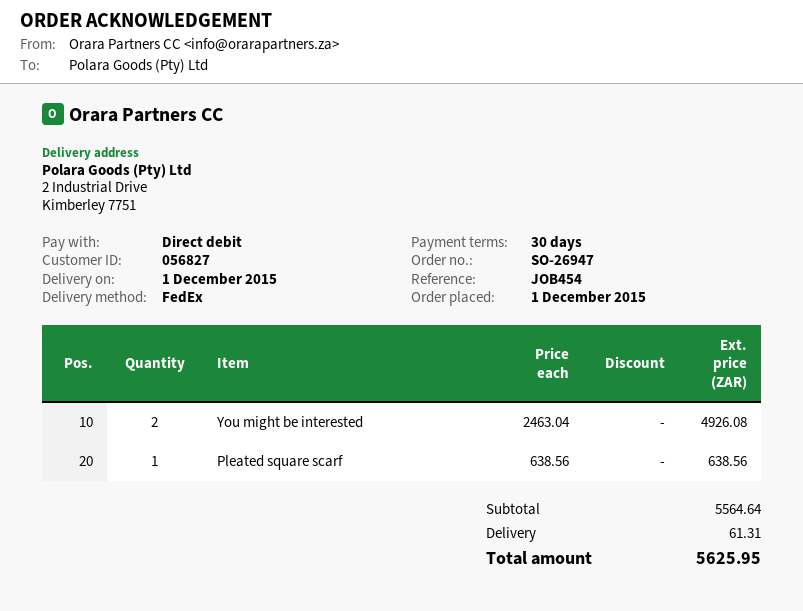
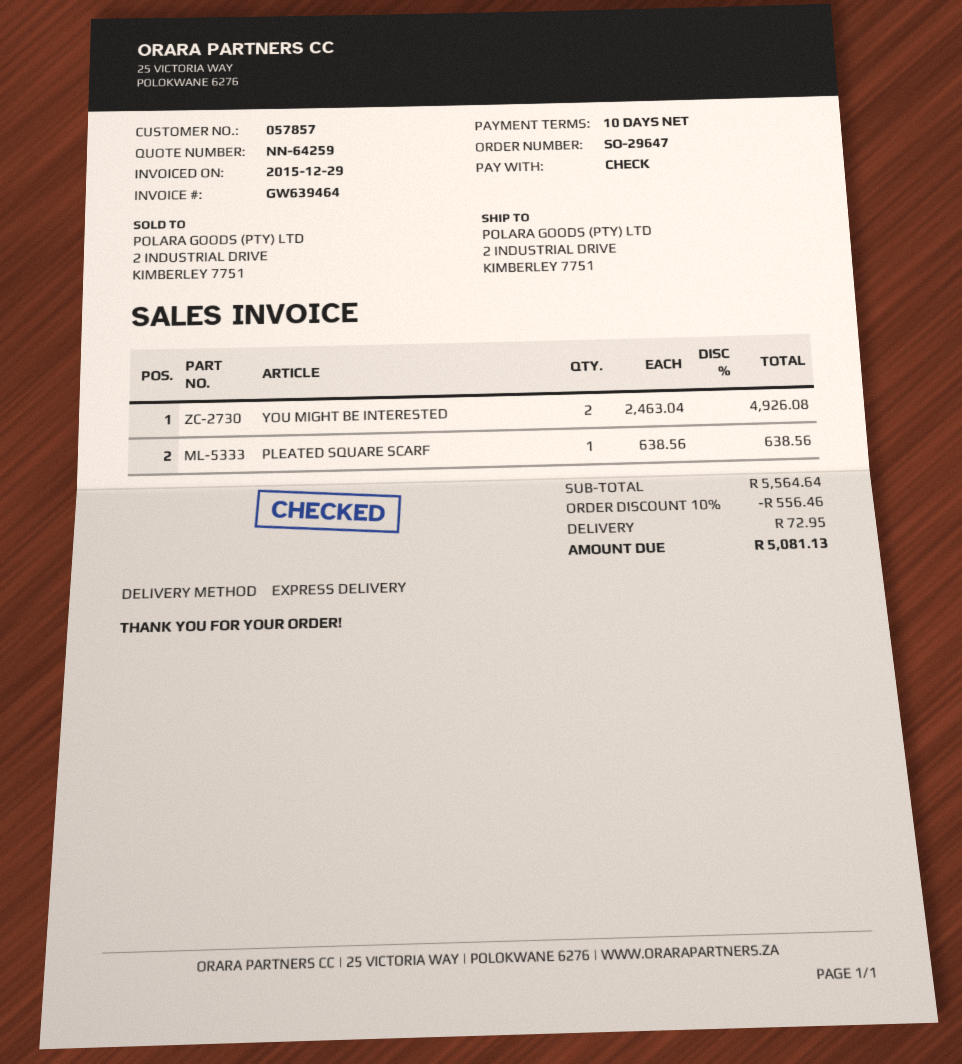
order number: SO-26947 -> SO-29647
payment terms: 30 days -> 10 days
customer number: 056827 -> 057857
payment method: direct debit -> cheque
shipping method: FedEx -> express
discount: none -> 10% = 556.46
shipping: 61.31 -> 72.95
total: 5625.95 -> 5081.13

